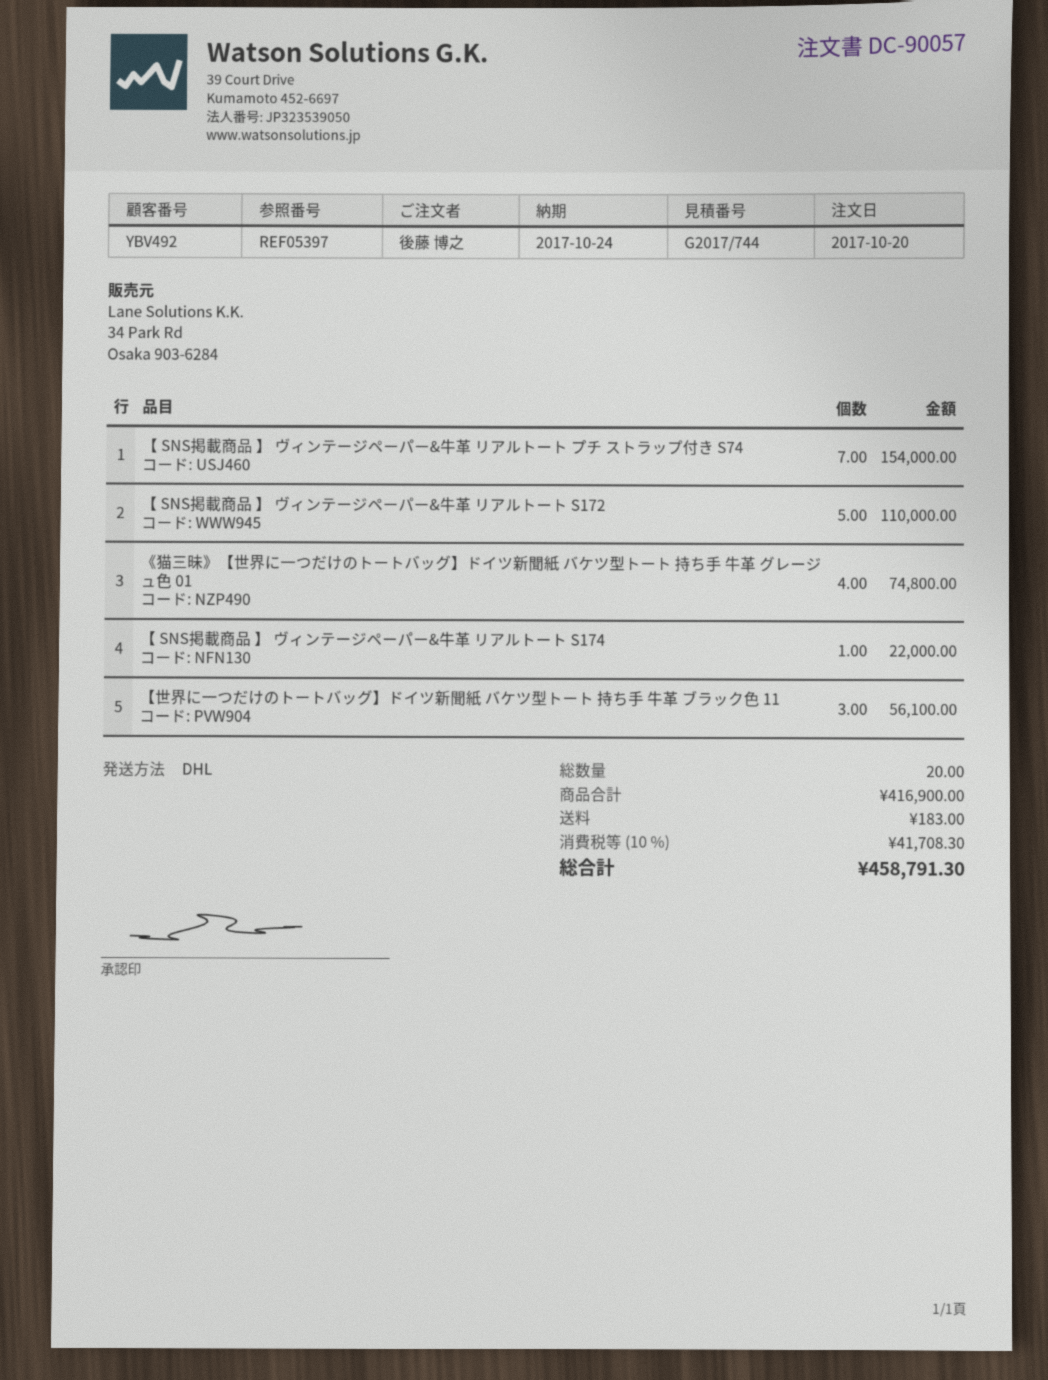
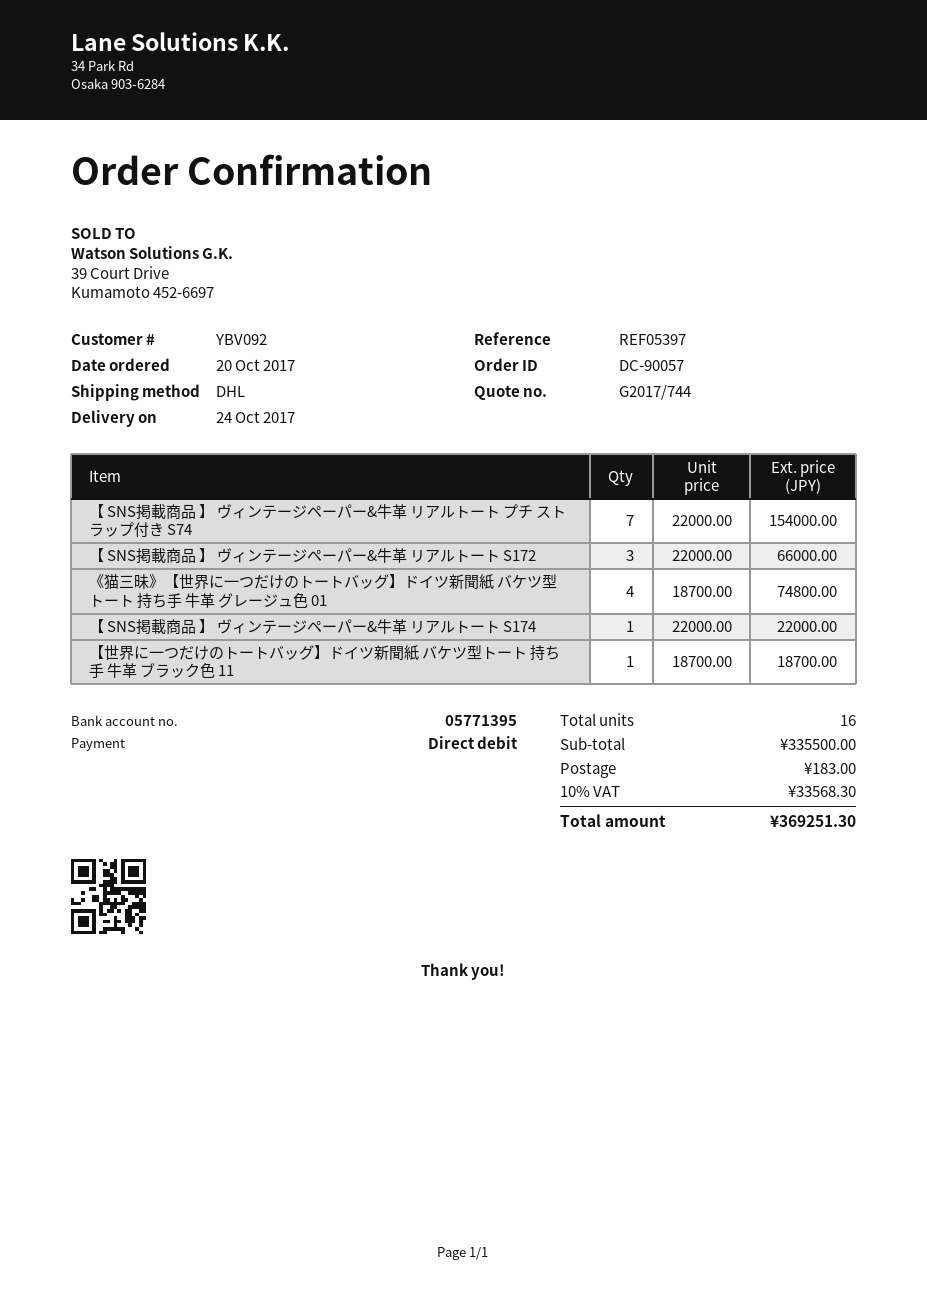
customer number: YBV492 -> YBV092
【 SNS掲載商品 】 ヴィンテージペーパー&牛革 リアルトート S172: 5 for 110000.00 -> 3 for 66000.00
【世界に一つだけのトートバッグ】ドイツ新聞紙 バケツ型トート 持ち手 牛革 ブラック色 11: 3 for 56100.00 -> 1 for 18700.00
total quantity: 20 -> 16
subtotal: 416900.00 -> 335500.00
tax: 10% = 41708.30 -> 10% = 33568.30
total: 458791.30 -> 369251.30

